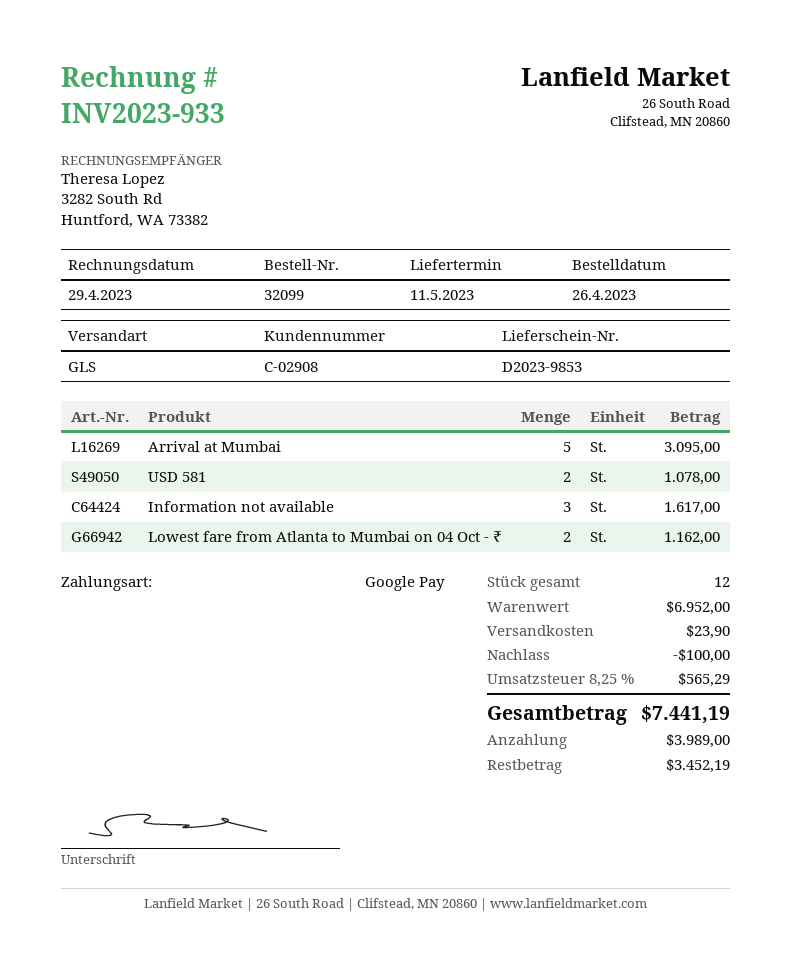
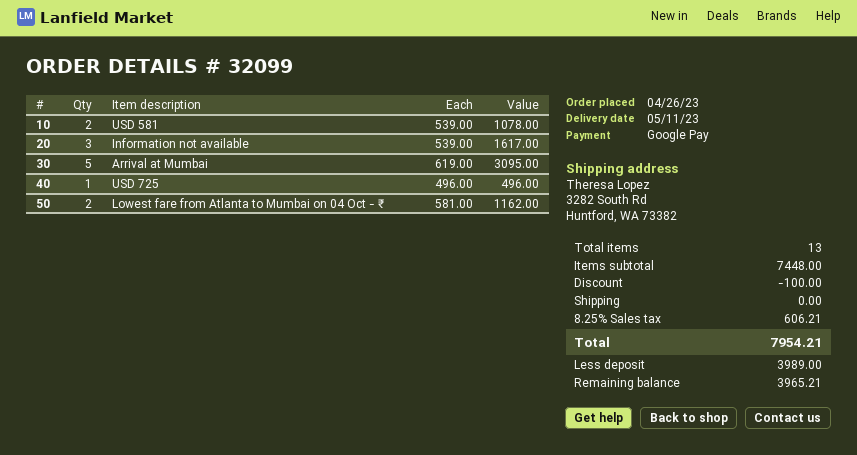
USD 725: none -> 1 for 496.00
total quantity: 12 -> 13
subtotal: 6952.00 -> 7448.00
shipping: 23.90 -> 0.00
tax: 8.25% = 565.29 -> 8.25% = 606.21
total: 7441.19 -> 7954.21
balance: 3452.19 -> 3965.21

